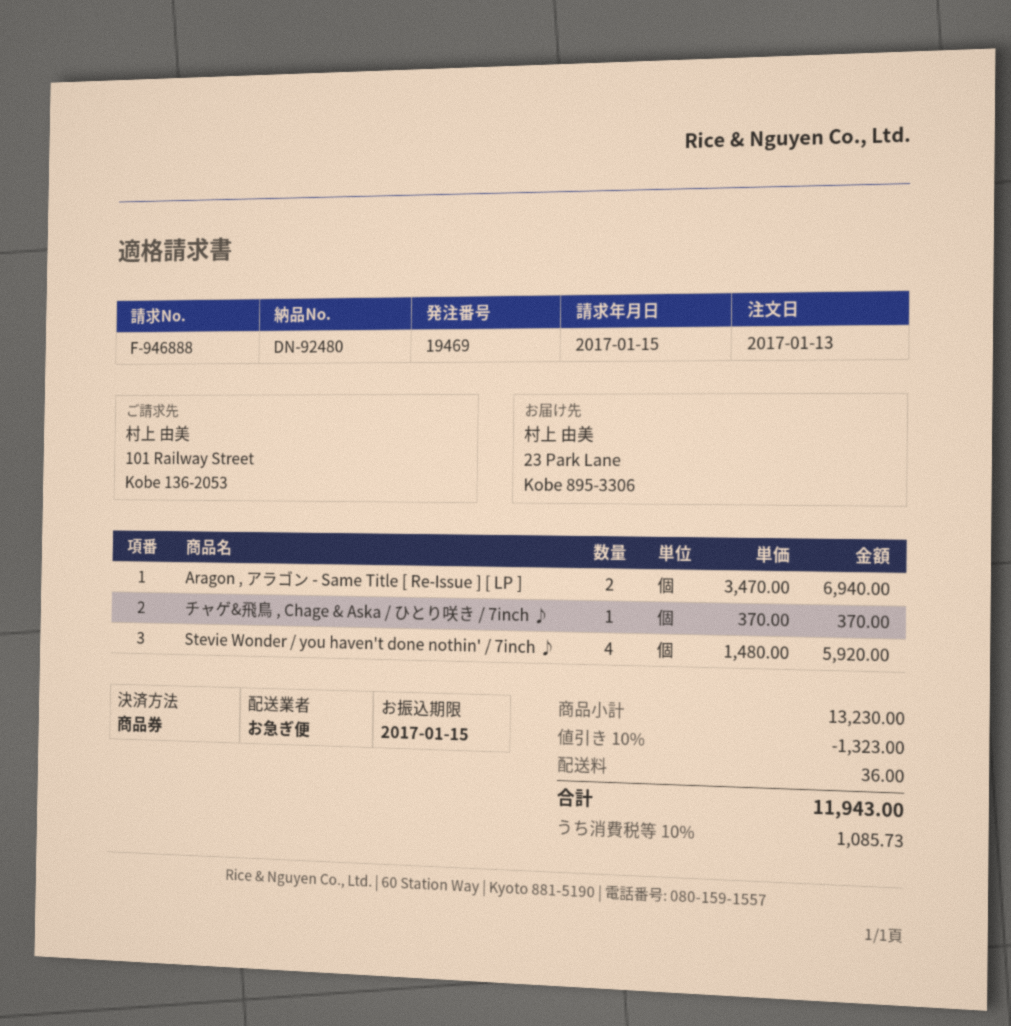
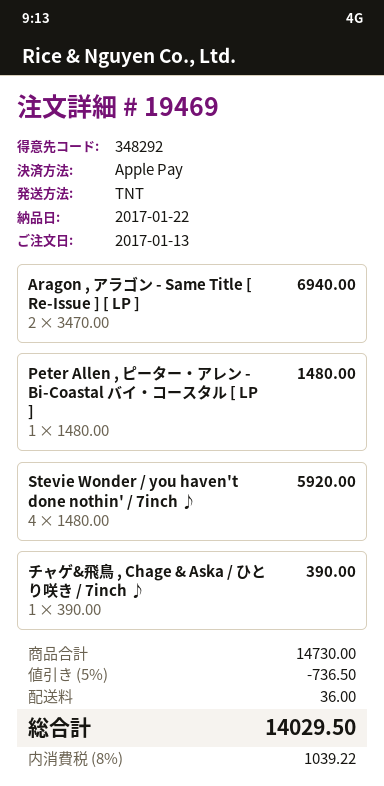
payment method: gift card -> Apple Pay
shipping method: express -> TNT
チャゲ&飛鳥 , Chage & Aska / ひとり咲き / 7inch ♪: 1 x 370.00 = 370.00 -> 1 x 390.00 = 390.00
Peter Allen , ピーター・アレン - Bi-Coastal バイ・コースタル [ LP ]: none -> 1 x 1480.00 = 1480.00
subtotal: 13230.00 -> 14730.00
discount: 10% = 1323.00 -> 5% = 736.50
tax: 10% = 1085.73 -> 8% = 1039.22
total: 11943.00 -> 14029.50

